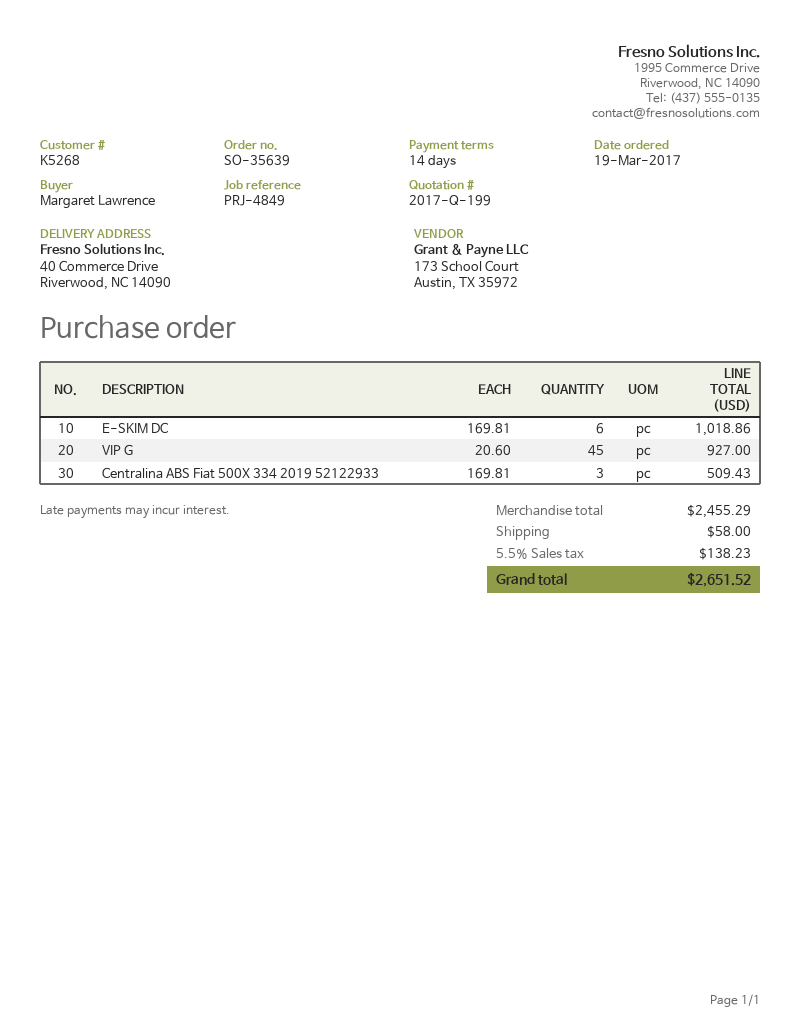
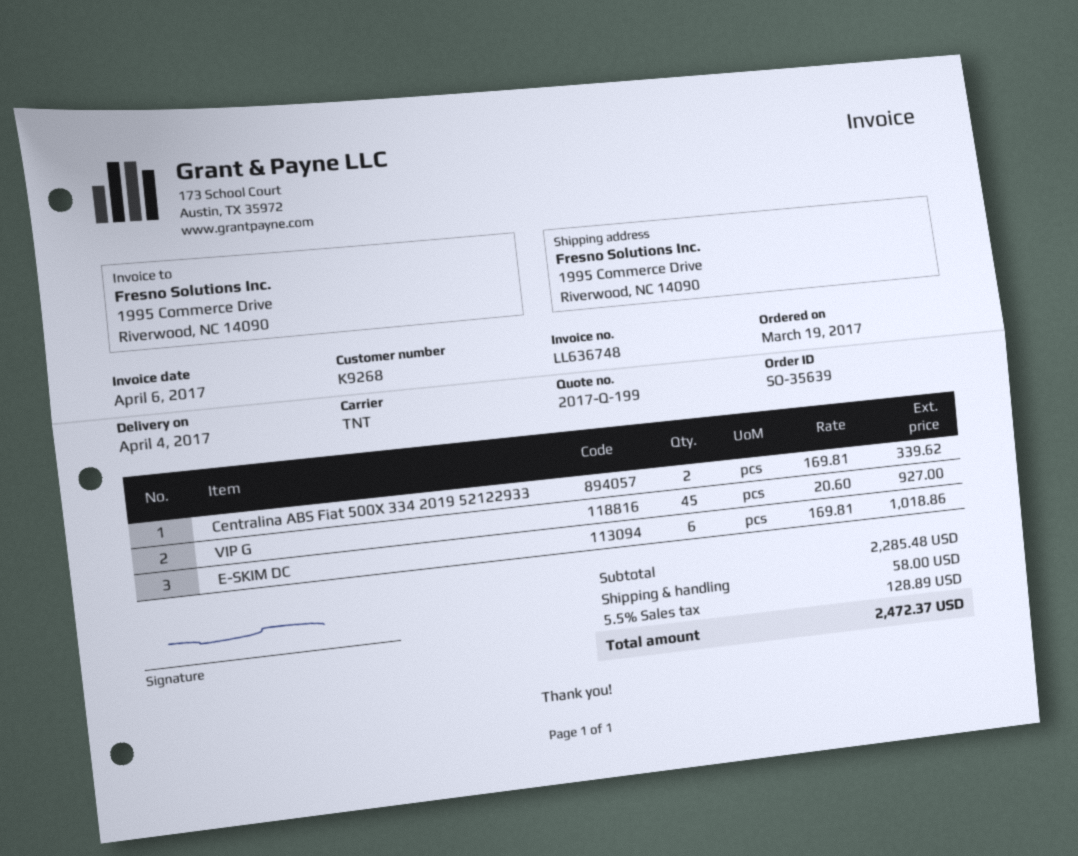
customer number: K5268 -> K9268
ship to: 40 Commerce Drive, Riverwood, NC 14090 -> 1995 Commerce Drive, Riverwood, NC 14090
Centralina ABS Fiat 500X 334 2019 52122933: 3 x 169.81 = 509.43 -> 2 x 169.81 = 339.62
subtotal: 2455.29 -> 2285.48
tax: 5.5% = 138.23 -> 5.5% = 128.89
total: 2651.52 -> 2472.37

